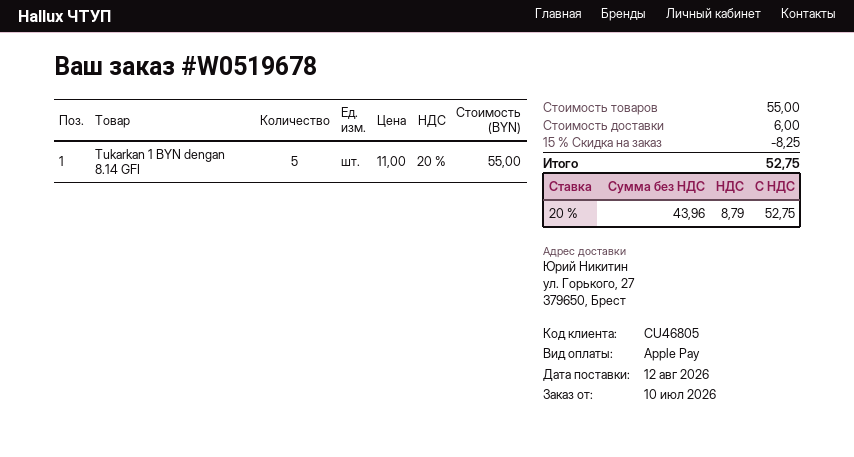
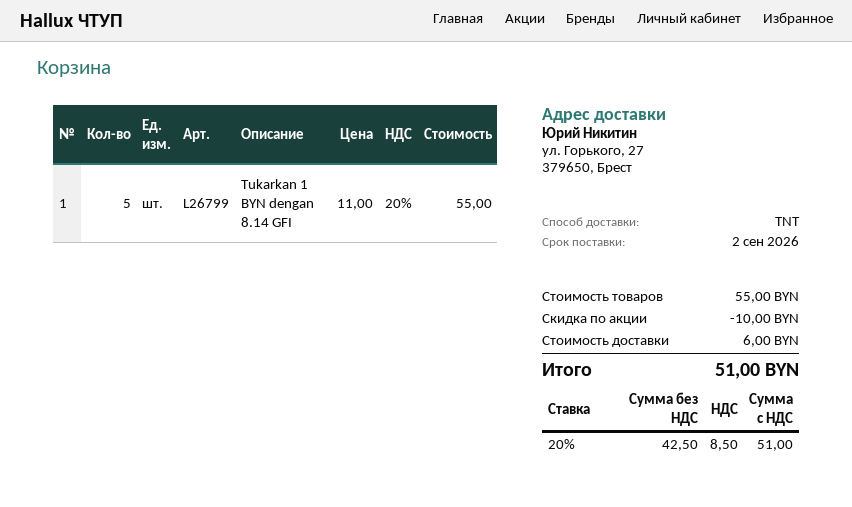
delivery date: 2026-08-12 -> 2026-09-02
discount: 8.25 -> 10.00
net: 43.96 -> 42.50
tax: 20% = 8.79 -> 20% = 8.50
total: 52.75 -> 51.00

